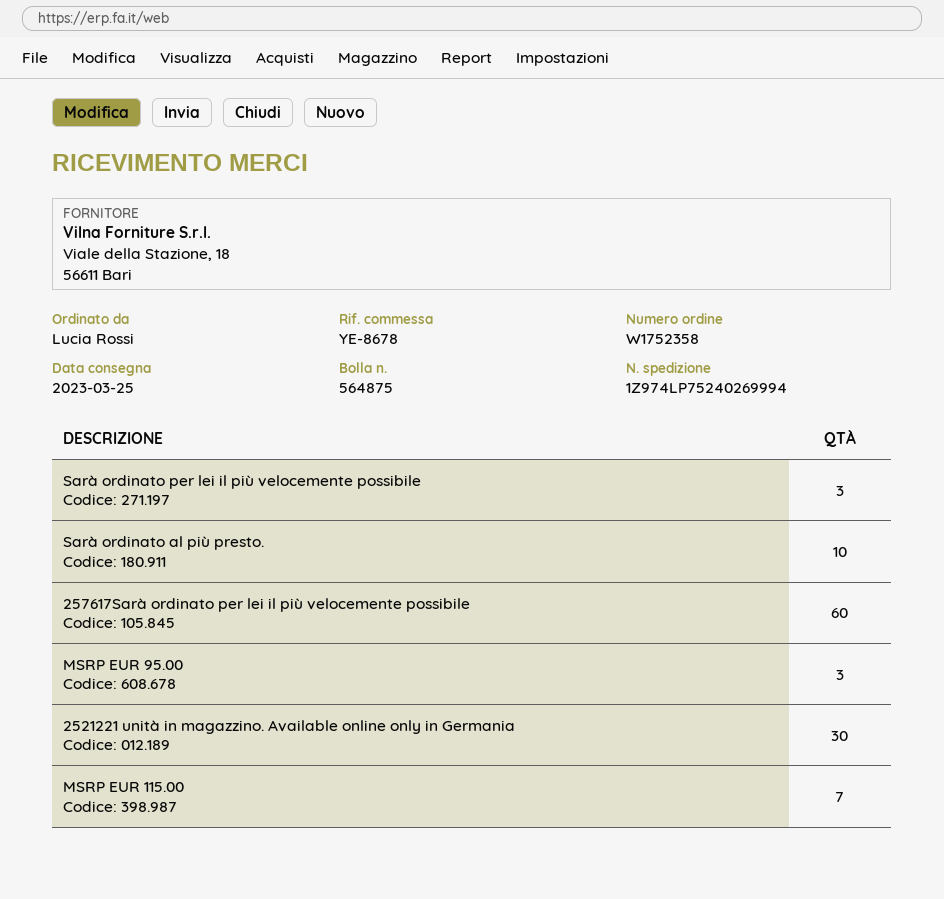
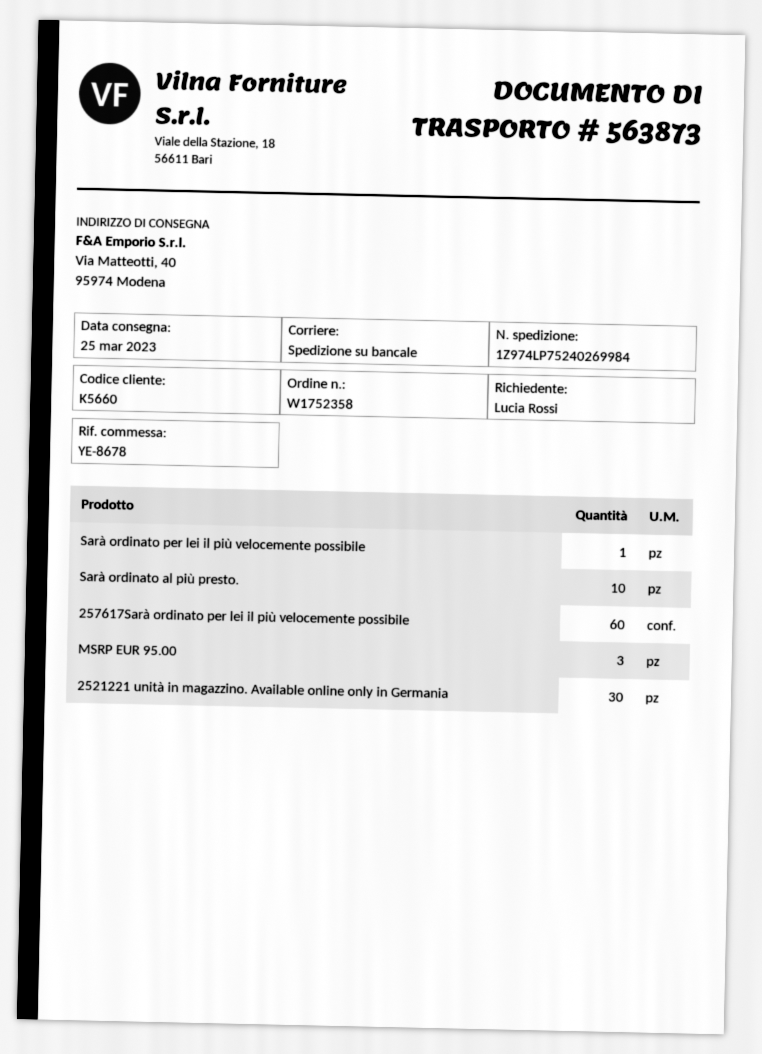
delivery note number: 564875 -> 563873
tracking number: 1Z974LP75240269994 -> 1Z974LP75240269984
Sarà ordinato per lei il più velocemente possibile: 3 -> 1
MSRP EUR 115.00: 7 -> none

